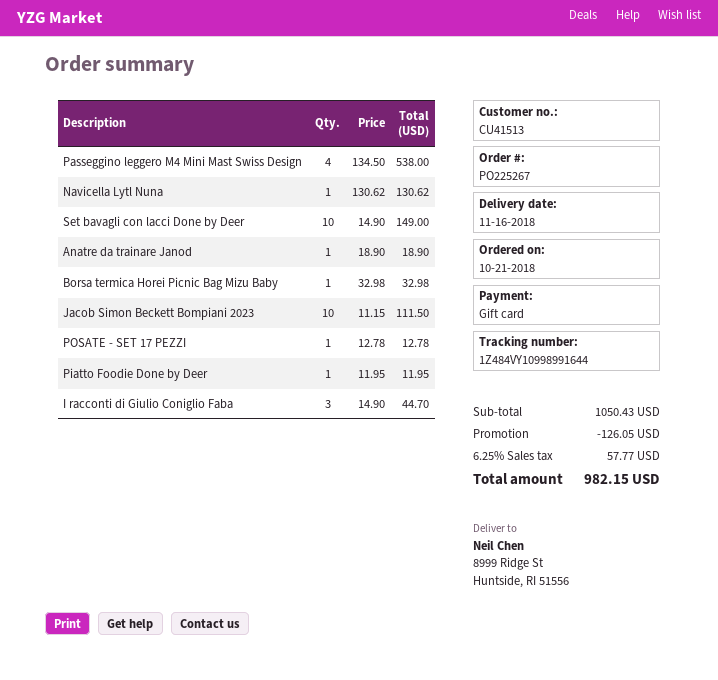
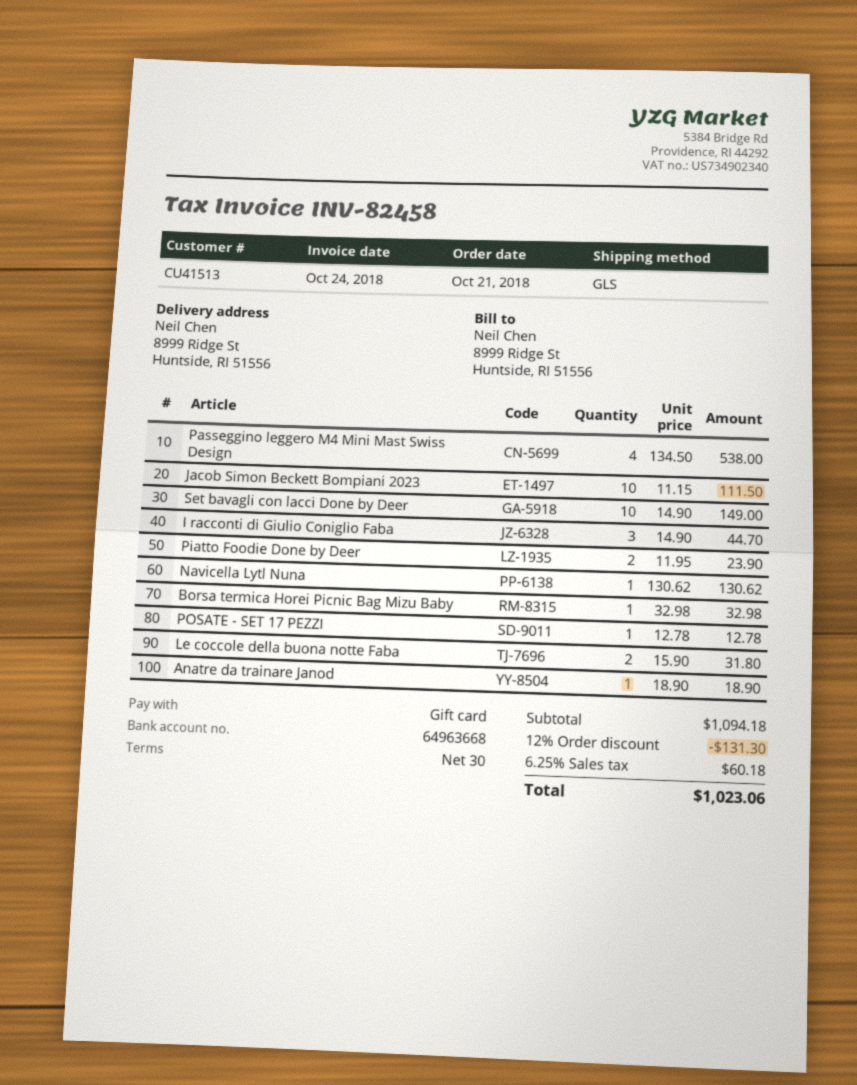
Piatto Foodie Done by Deer: 1 x 11.95 = 11.95 -> 2 x 11.95 = 23.90
Le coccole della buona notte Faba: none -> 2 x 15.90 = 31.80
subtotal: 1050.43 -> 1094.18
discount: 126.05 -> 131.30
tax: 6.25% = 57.77 -> 6.25% = 60.18
total: 982.15 -> 1023.06

